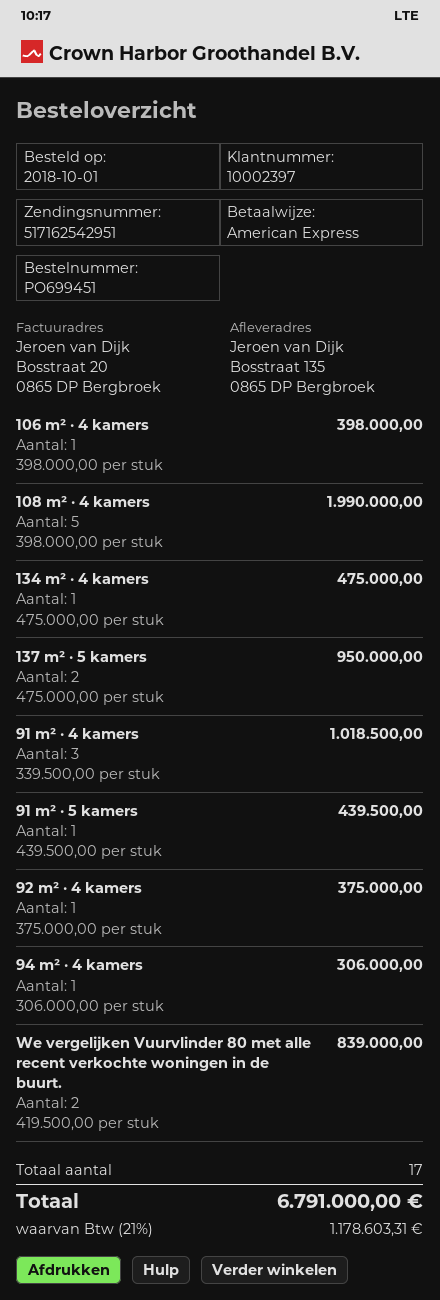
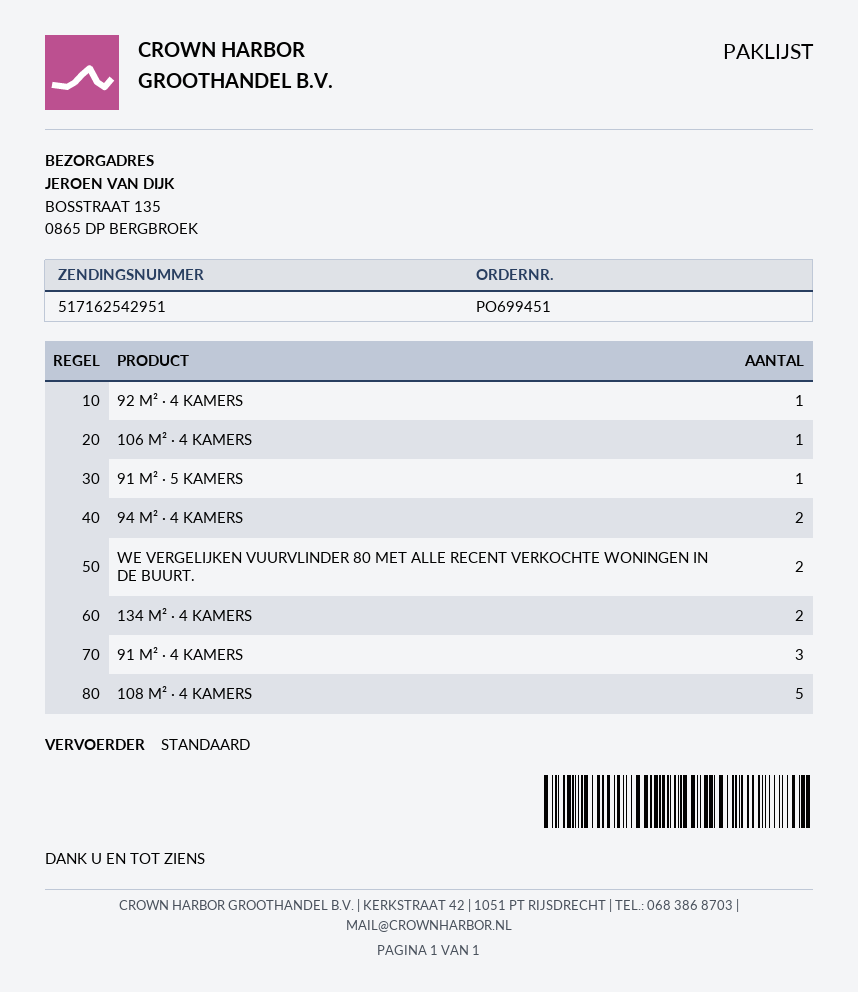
134 m² · 4 kamers: 1 -> 2
137 m² · 5 kamers: 2 -> none
94 m² · 4 kamers: 1 -> 2

